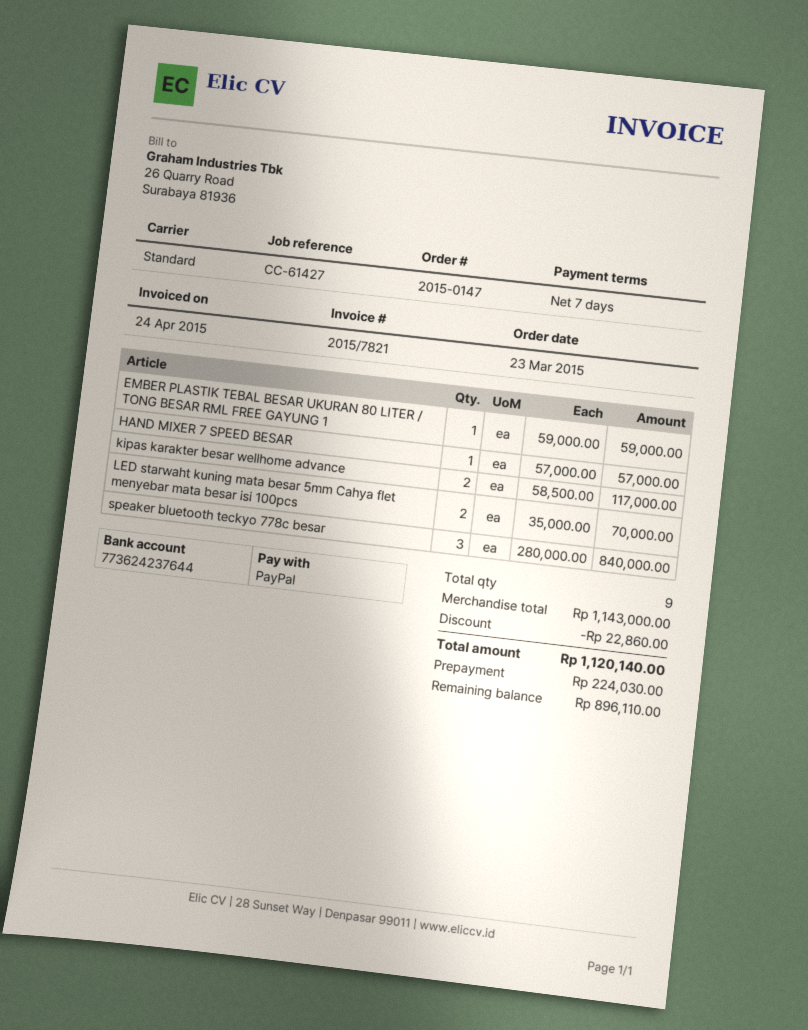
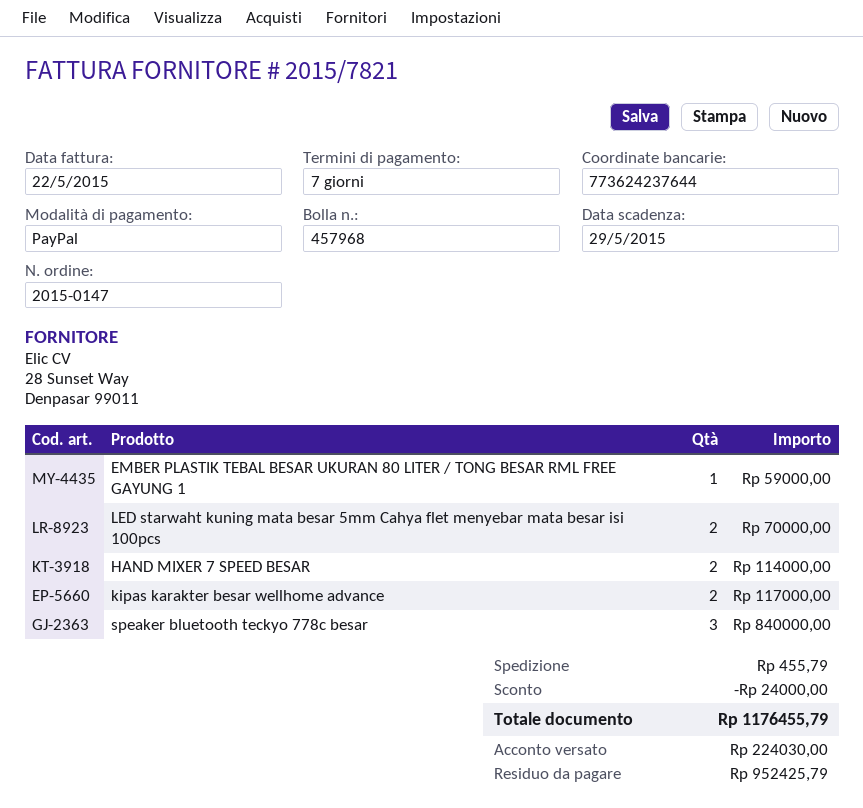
invoice date: 2015-04-24 -> 2015-05-22
HAND MIXER 7 SPEED BESAR: 1 for 57000.00 -> 2 for 114000.00
discount: 22860.00 -> 24000.00
shipping: none -> 455.79
total: 1120140.00 -> 1176455.79
balance: 896110.00 -> 952425.79

